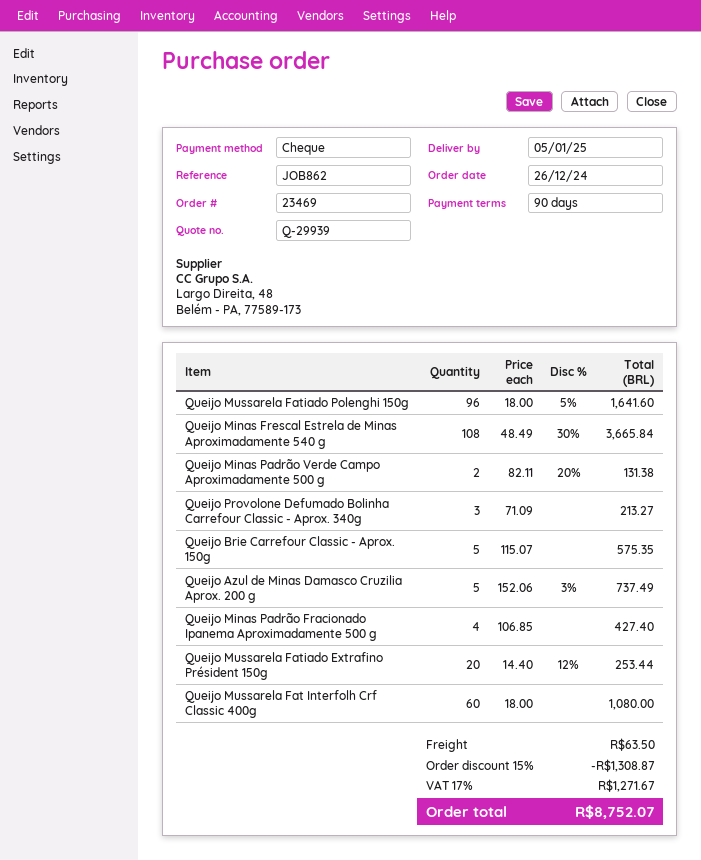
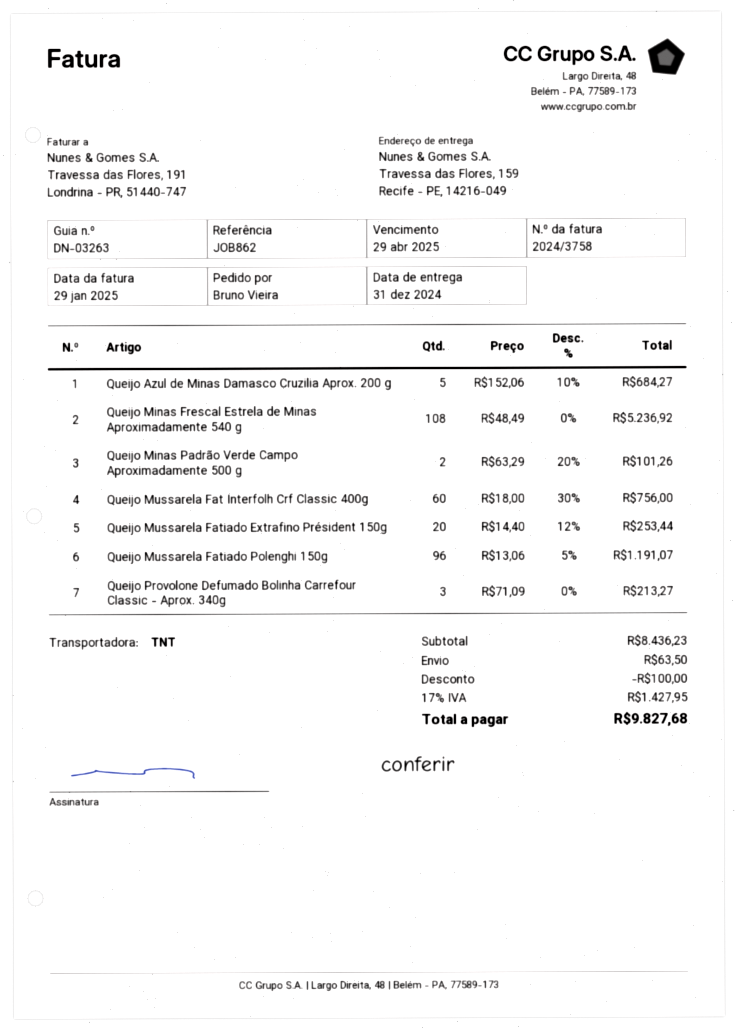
delivery date: 2025-01-05 -> 2024-12-31
Queijo Mussarela Fatiado Polenghi 150g: 96 x 18.00 - 5% = 1641.60 -> 96 x 13.06 - 5% = 1191.07
Queijo Minas Frescal Estrela de Minas Aproximadamente 540 g: 108 x 48.49 - 30% = 3665.84 -> 108 x 48.49 = 5236.92
Queijo Minas Padrão Verde Campo Aproximadamente 500 g: 2 x 82.11 - 20% = 131.38 -> 2 x 63.29 - 20% = 101.26
Queijo Brie Carrefour Classic - Aprox. 150g: 5 x 115.07 = 575.35 -> none
Queijo Azul de Minas Damasco Cruzilia Aprox. 200 g: 5 x 152.06 - 3% = 737.49 -> 5 x 152.06 - 10% = 684.27
Queijo Minas Padrão Fracionado Ipanema Aproximadamente 500 g: 4 x 106.85 = 427.40 -> none
Queijo Mussarela Fat Interfolh Crf Classic 400g: 60 x 18.00 = 1080.00 -> 60 x 18.00 - 30% = 756.00
discount: 1308.87 -> 100.00
tax: 17% = 1271.67 -> 17% = 1427.95
total: 8752.07 -> 9827.68

